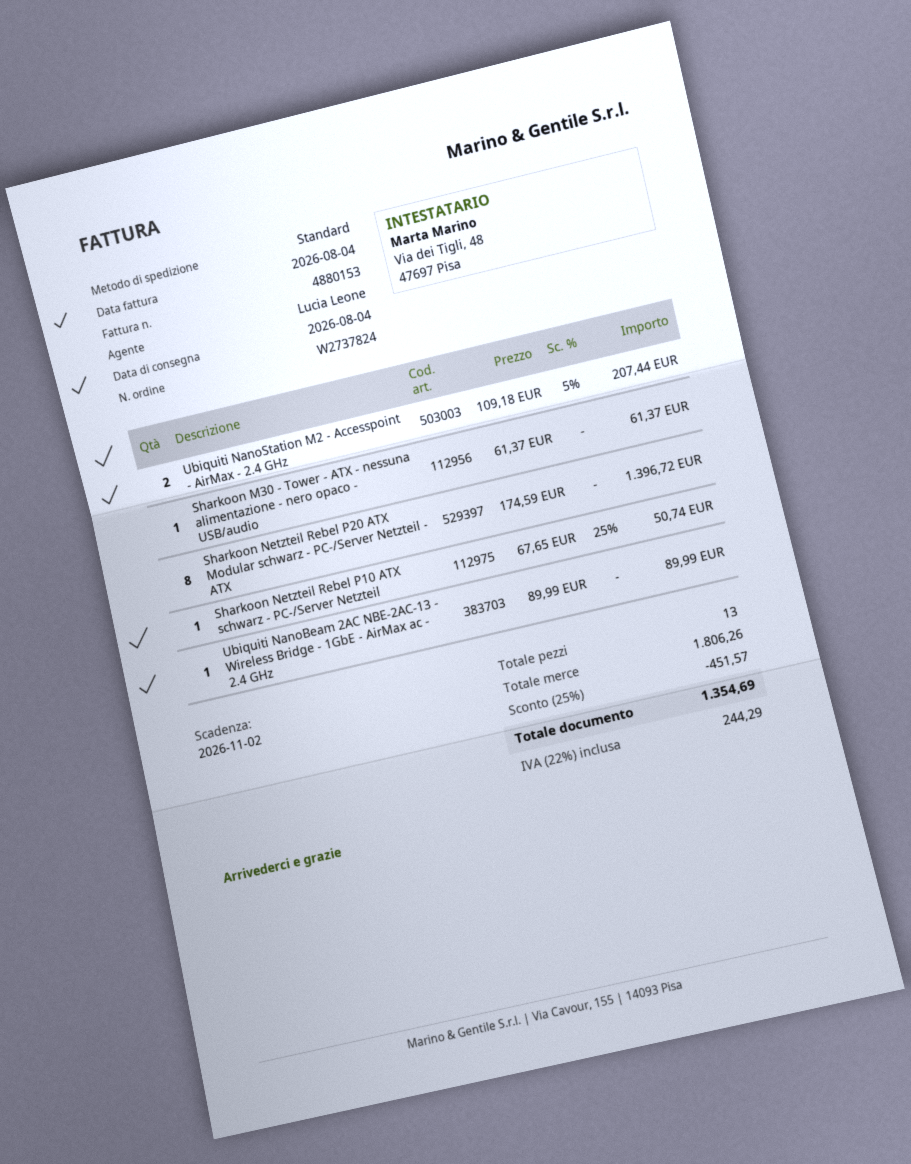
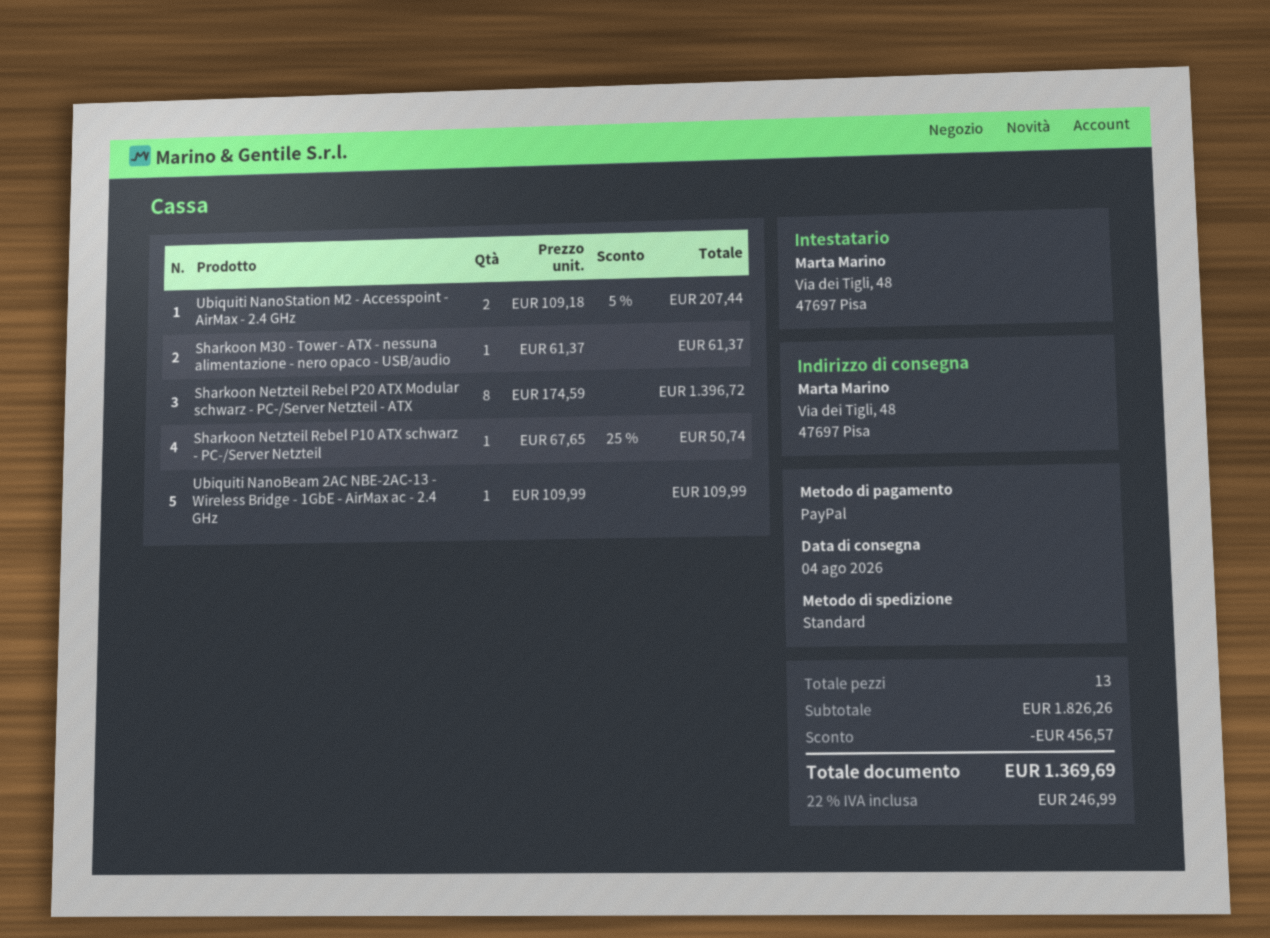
Ubiquiti NanoBeam 2AC NBE-2AC-13 - Wireless Bridge - 1GbE - AirMax ac - 2.4 GHz: 1 x 89.99 = 89.99 -> 1 x 109.99 = 109.99
subtotal: 1806.26 -> 1826.26
discount: 451.57 -> 456.57
tax: 22% = 244.29 -> 22% = 246.99
total: 1354.69 -> 1369.69

